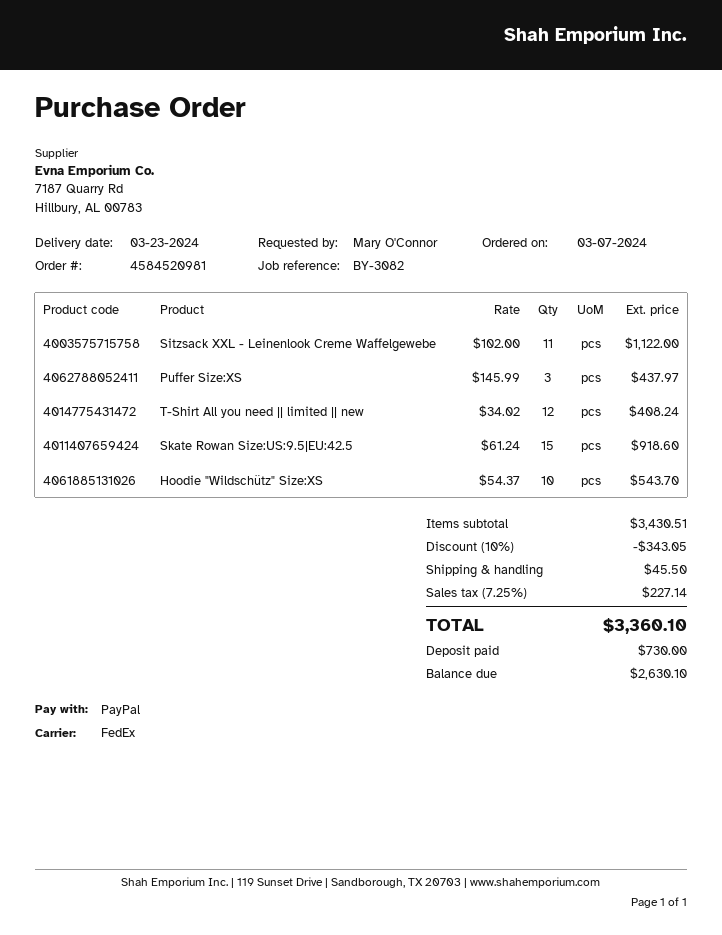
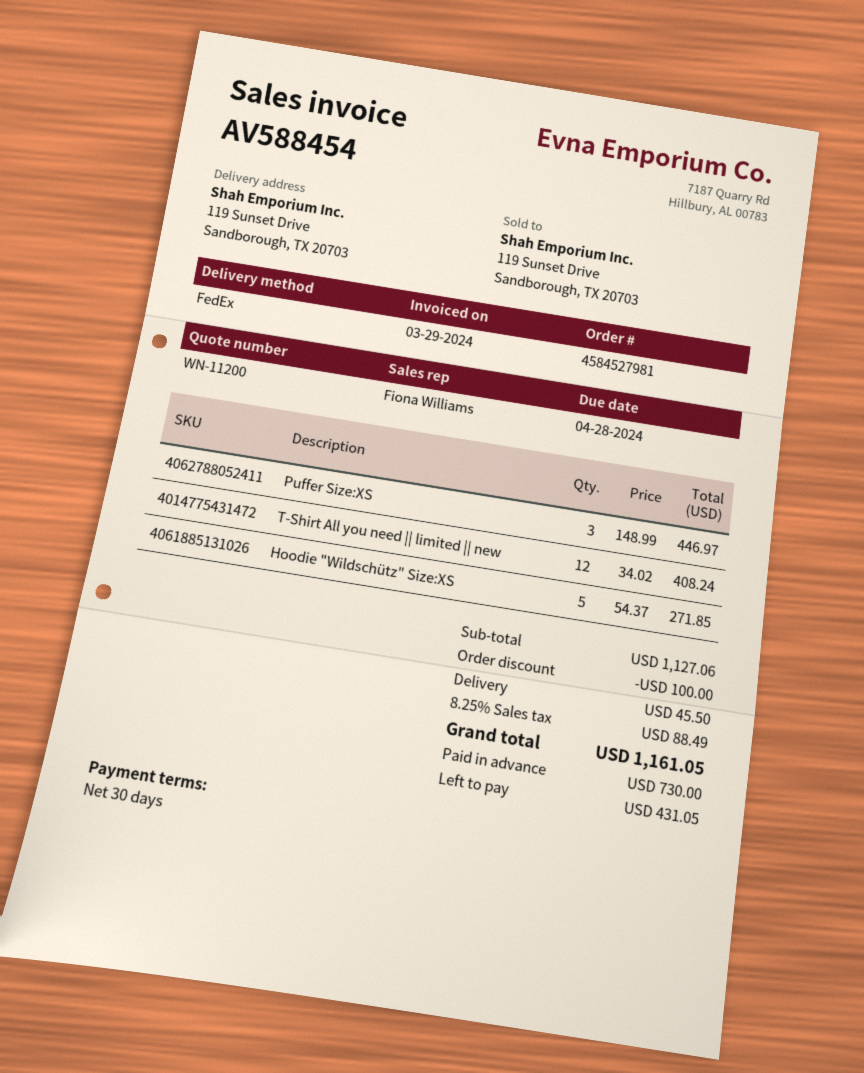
order number: 4584520981 -> 4584527981
Sitzsack XXL - Leinenlook Creme Waffelgewebe: 11 x 102.00 = 1122.00 -> none
Puffer Size:XS: 3 x 145.99 = 437.97 -> 3 x 148.99 = 446.97
Skate Rowan Size:US:9.5|EU:42.5: 15 x 61.24 = 918.60 -> none
Hoodie "Wildschütz" Size:XS: 10 x 54.37 = 543.70 -> 5 x 54.37 = 271.85
subtotal: 3430.51 -> 1127.06
discount: 343.05 -> 100.00
tax: 7.25% = 227.14 -> 8.25% = 88.49
total: 3360.10 -> 1161.05
balance: 2630.10 -> 431.05

